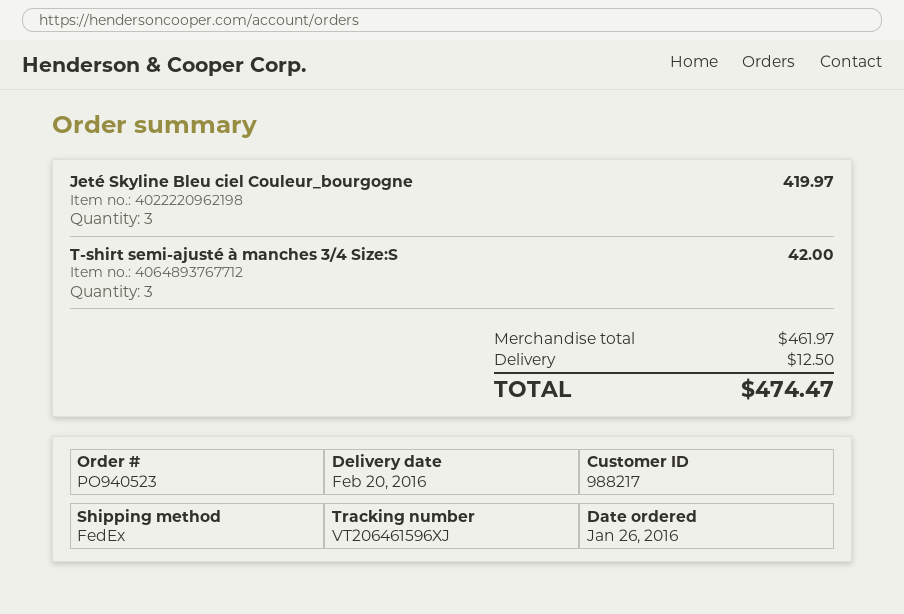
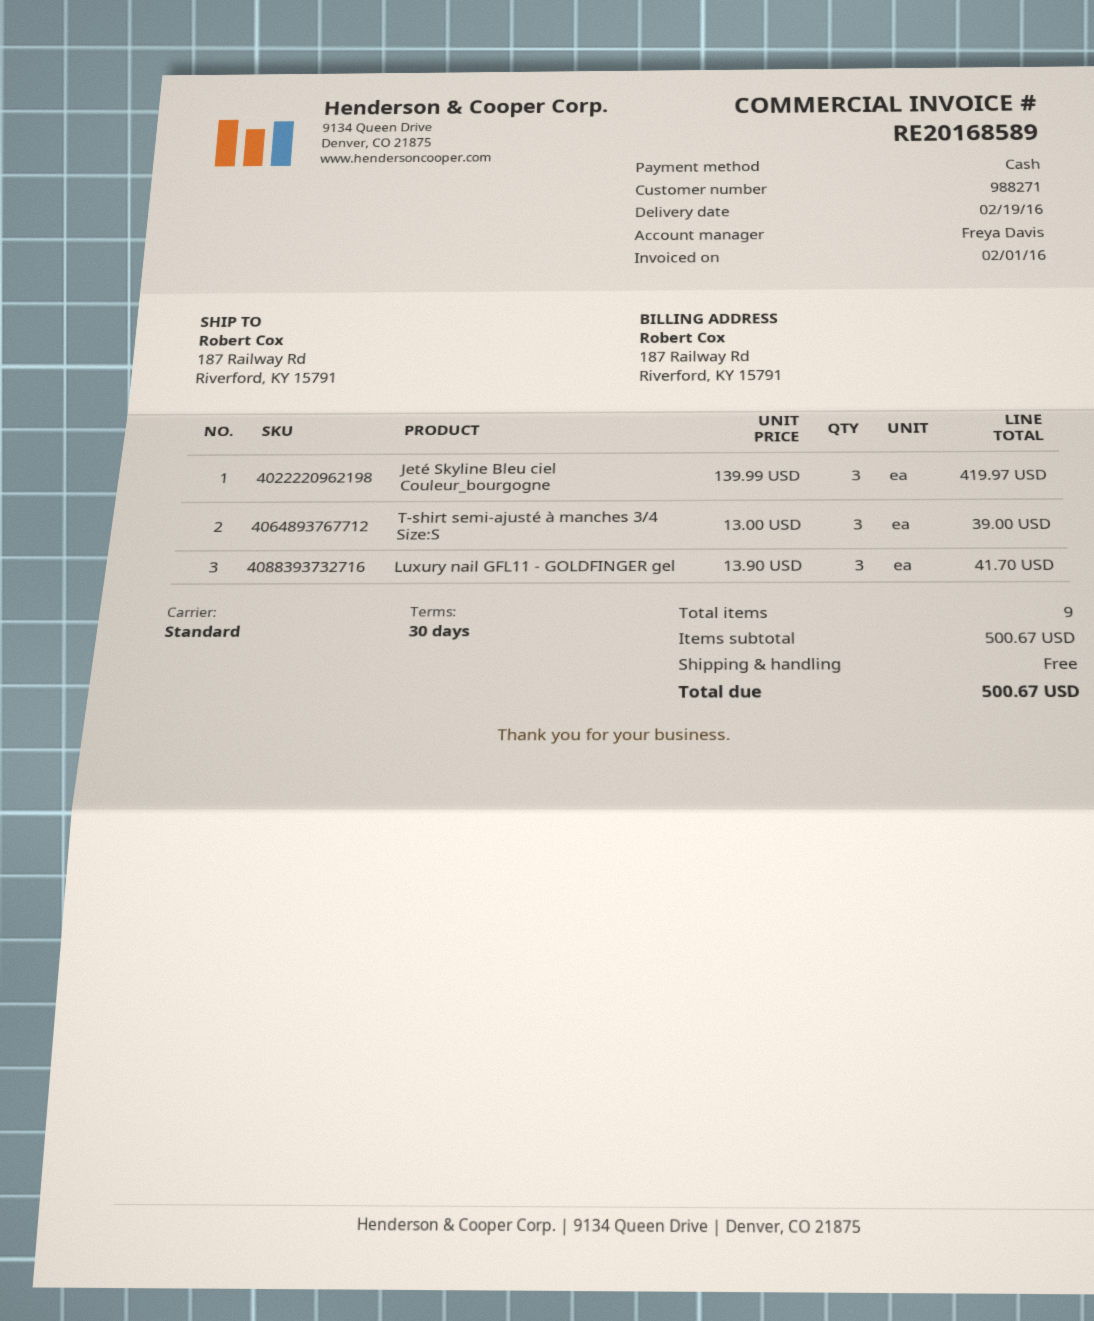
delivery date: 2016-02-20 -> 2016-02-19
customer number: 988217 -> 988271
shipping method: FedEx -> standard
T-shirt semi-ajusté à manches 3/4 Size:S: 3 for 42.00 -> 3 for 39.00
Luxury nail GFL11 - GOLDFINGER gel: none -> 3 for 41.70
subtotal: 461.97 -> 500.67
shipping: 12.50 -> 0.00
total: 474.47 -> 500.67

